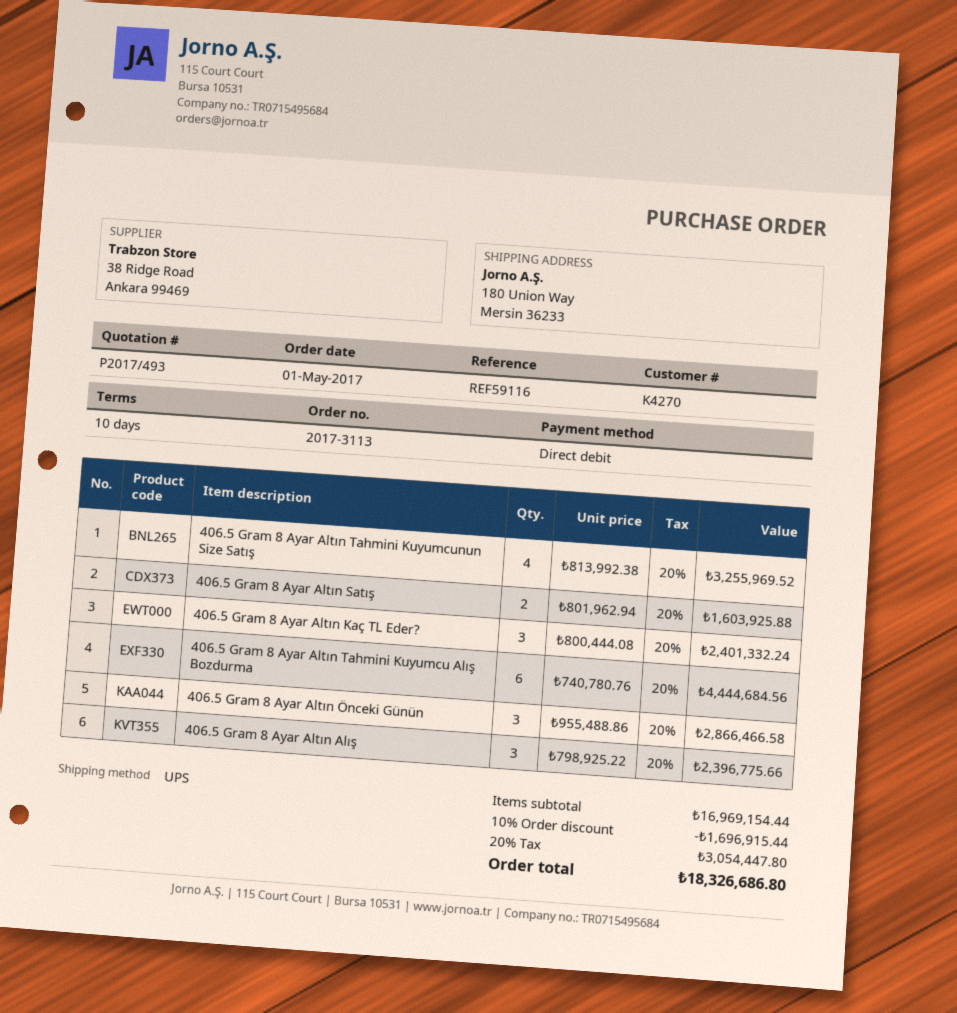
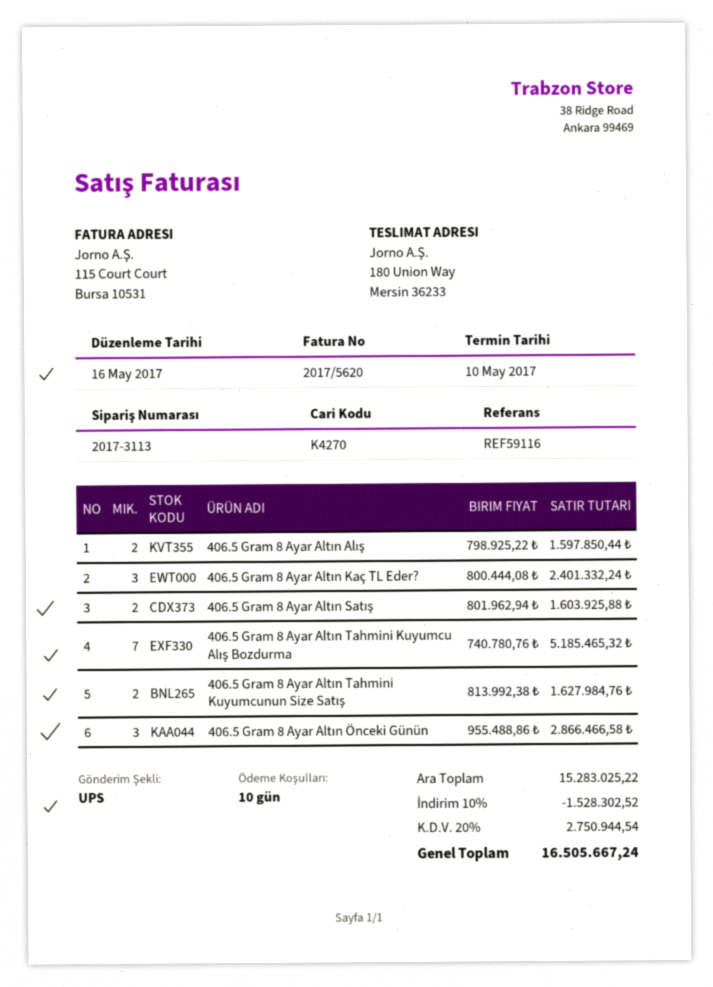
406.5 Gram 8 Ayar Altın Tahmini Kuyumcunun Size Satış: 4 x 813992.38 = 3255969.52 -> 2 x 813992.38 = 1627984.76
406.5 Gram 8 Ayar Altın Tahmini Kuyumcu Alış Bozdurma: 6 x 740780.76 = 4444684.56 -> 7 x 740780.76 = 5185465.32
406.5 Gram 8 Ayar Altın Alış: 3 x 798925.22 = 2396775.66 -> 2 x 798925.22 = 1597850.44
subtotal: 16969154.44 -> 15283025.22
discount: 10% = 1696915.44 -> 10% = 1528302.52
tax: 20% = 3054447.80 -> 20% = 2750944.54
total: 18326686.80 -> 16505667.24

